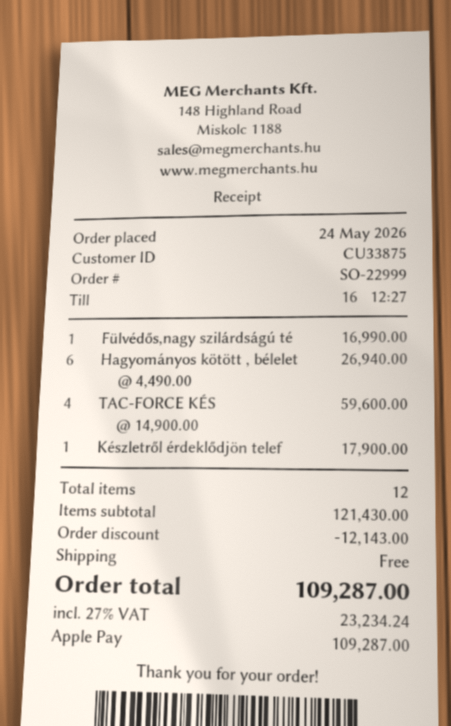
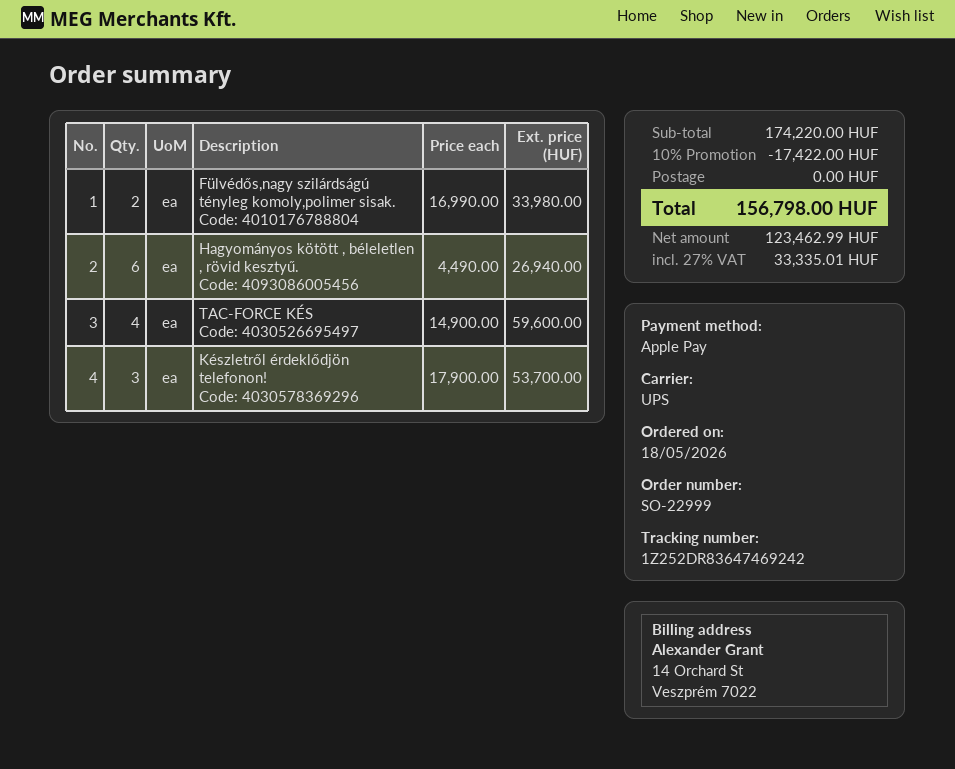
order date: 2026-05-24 -> 2026-05-18
Fülvédős,nagy szilárdságú té: 1 x 16990.00 = 16990.00 -> 2 x 16990.00 = 33980.00
Készletről érdeklődjön telef: 1 x 17900.00 = 17900.00 -> 3 x 17900.00 = 53700.00
subtotal: 121430.00 -> 174220.00
discount: 12143.00 -> 17422.00
tax: 27% = 23234.24 -> 27% = 33335.01
total: 109287.00 -> 156798.00

